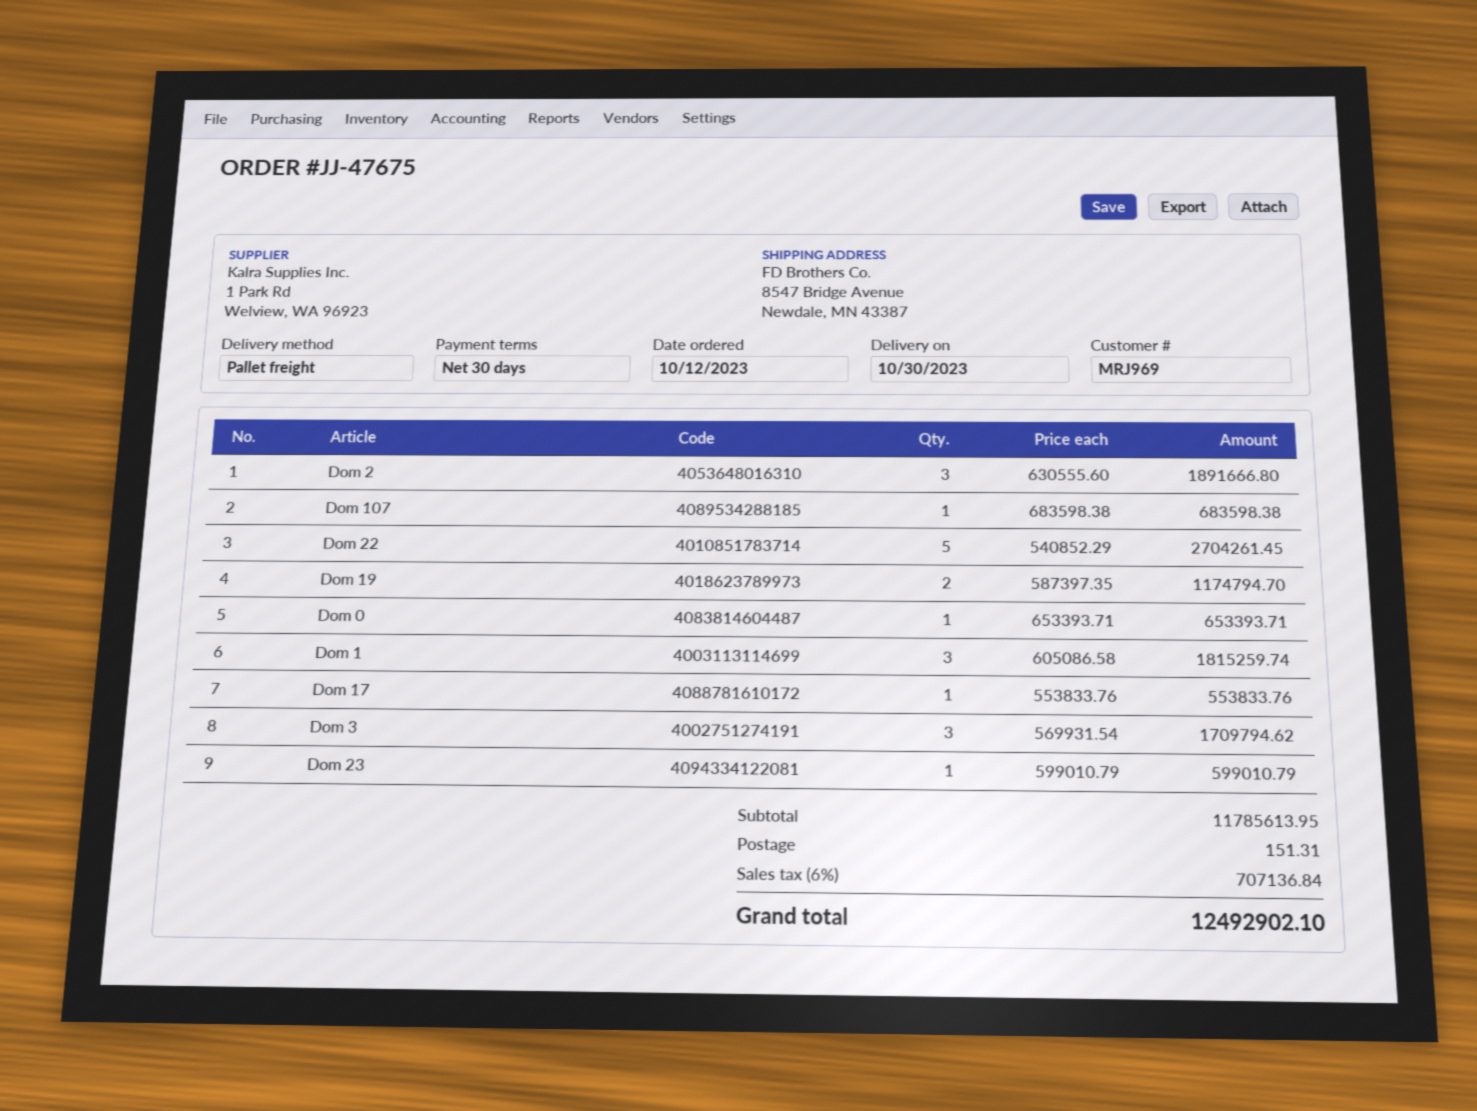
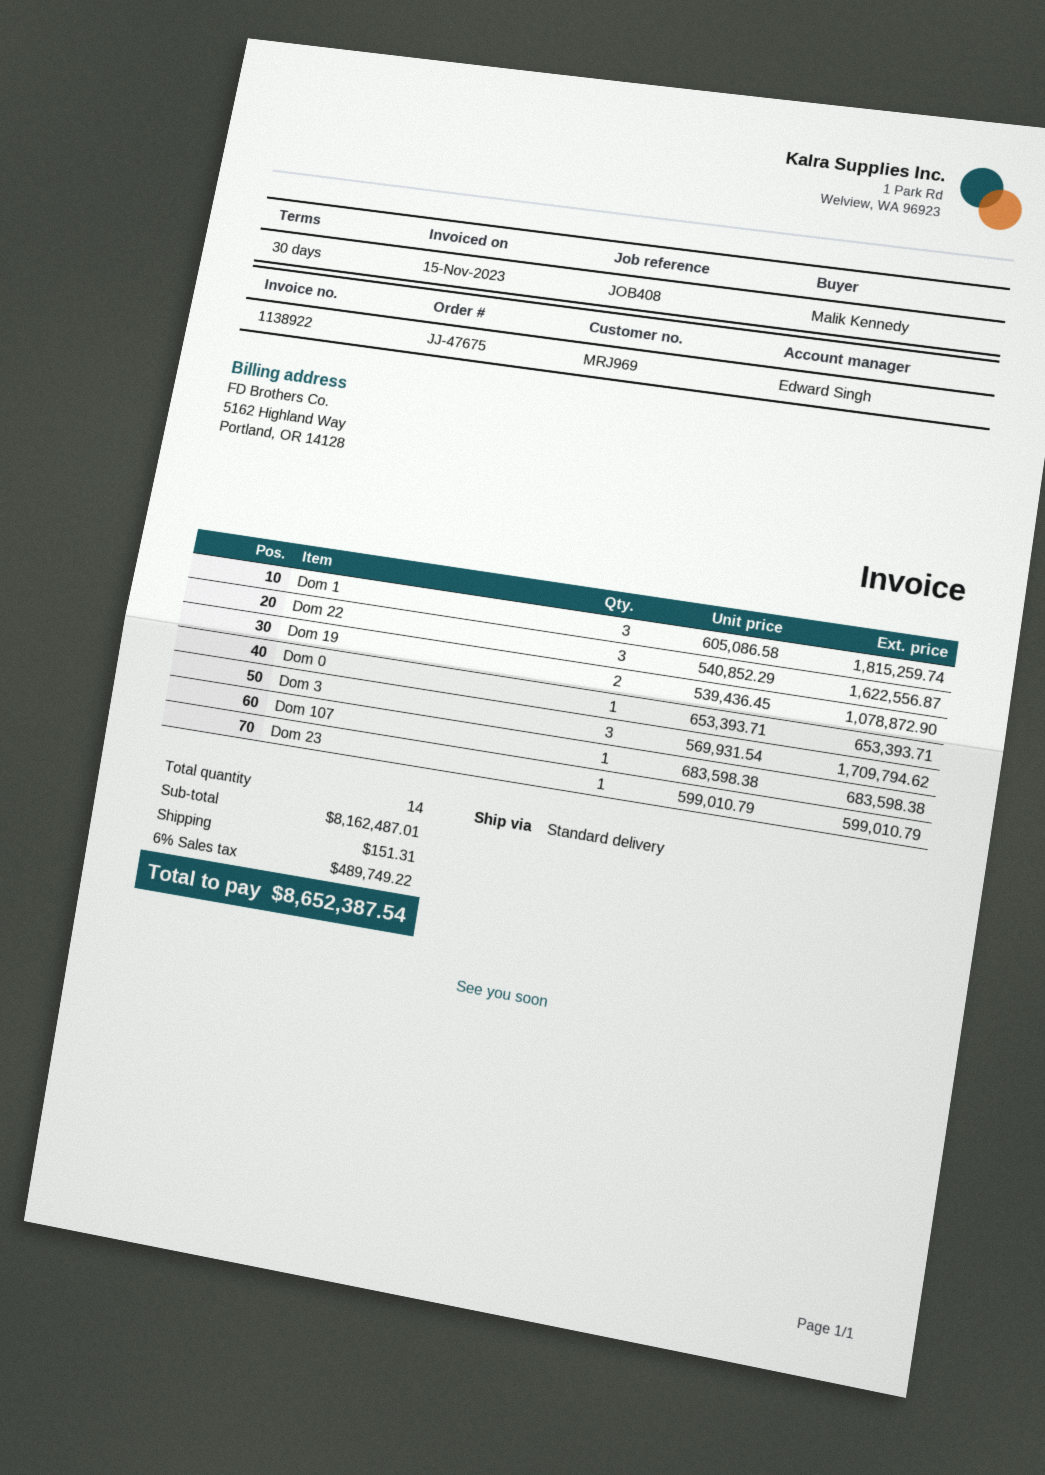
shipping method: pallet freight -> standard
Dom 2: 3 x 630555.60 = 1891666.80 -> none
Dom 22: 5 x 540852.29 = 2704261.45 -> 3 x 540852.29 = 1622556.87
Dom 19: 2 x 587397.35 = 1174794.70 -> 2 x 539436.45 = 1078872.90
Dom 17: 1 x 553833.76 = 553833.76 -> none
subtotal: 11785613.95 -> 8162487.01
tax: 6% = 707136.84 -> 6% = 489749.22
total: 12492902.10 -> 8652387.54

